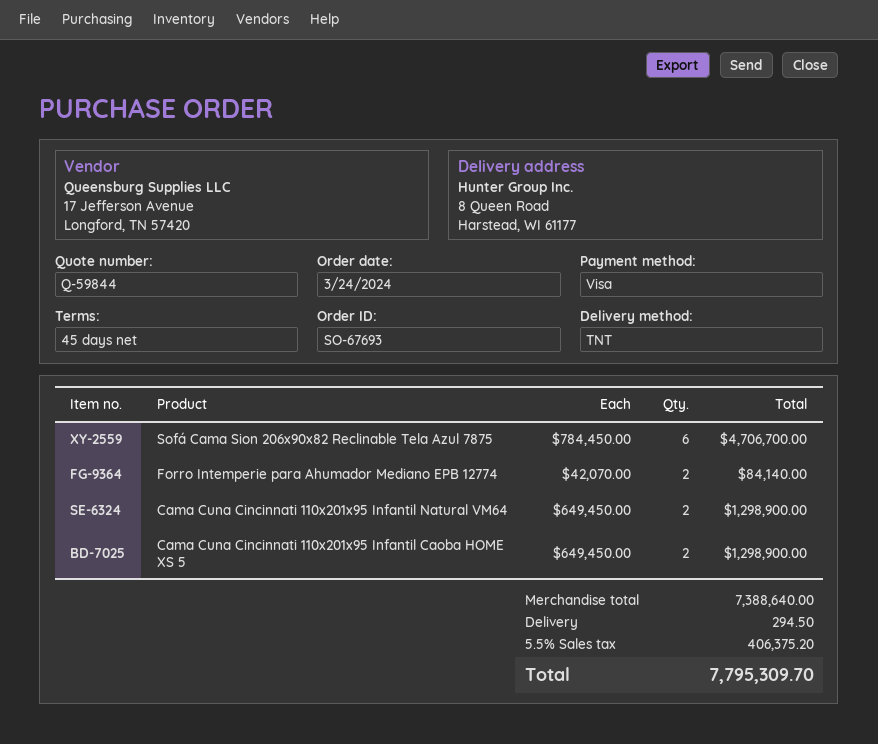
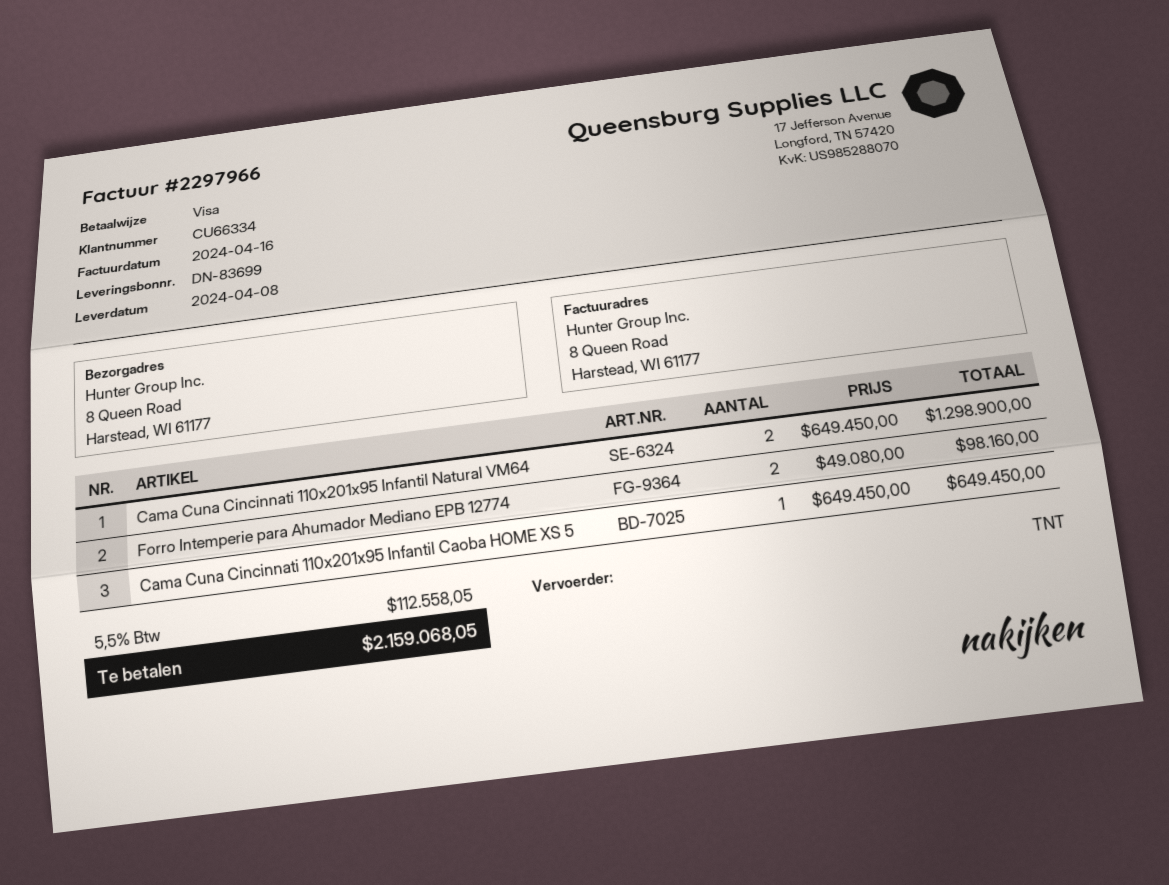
Sofá Cama Sion 206x90x82 Reclinable Tela Azul 7875: 6 x 784450.00 = 4706700.00 -> none
Forro Intemperie para Ahumador Mediano EPB 12774: 2 x 42070.00 = 84140.00 -> 2 x 49080.00 = 98160.00
Cama Cuna Cincinnati 110x201x95 Infantil Caoba HOME XS 5: 2 x 649450.00 = 1298900.00 -> 1 x 649450.00 = 649450.00
shipping: 294.50 -> none
tax: 5.5% = 406375.20 -> 5.5% = 112558.05
total: 7795309.70 -> 2159068.05

